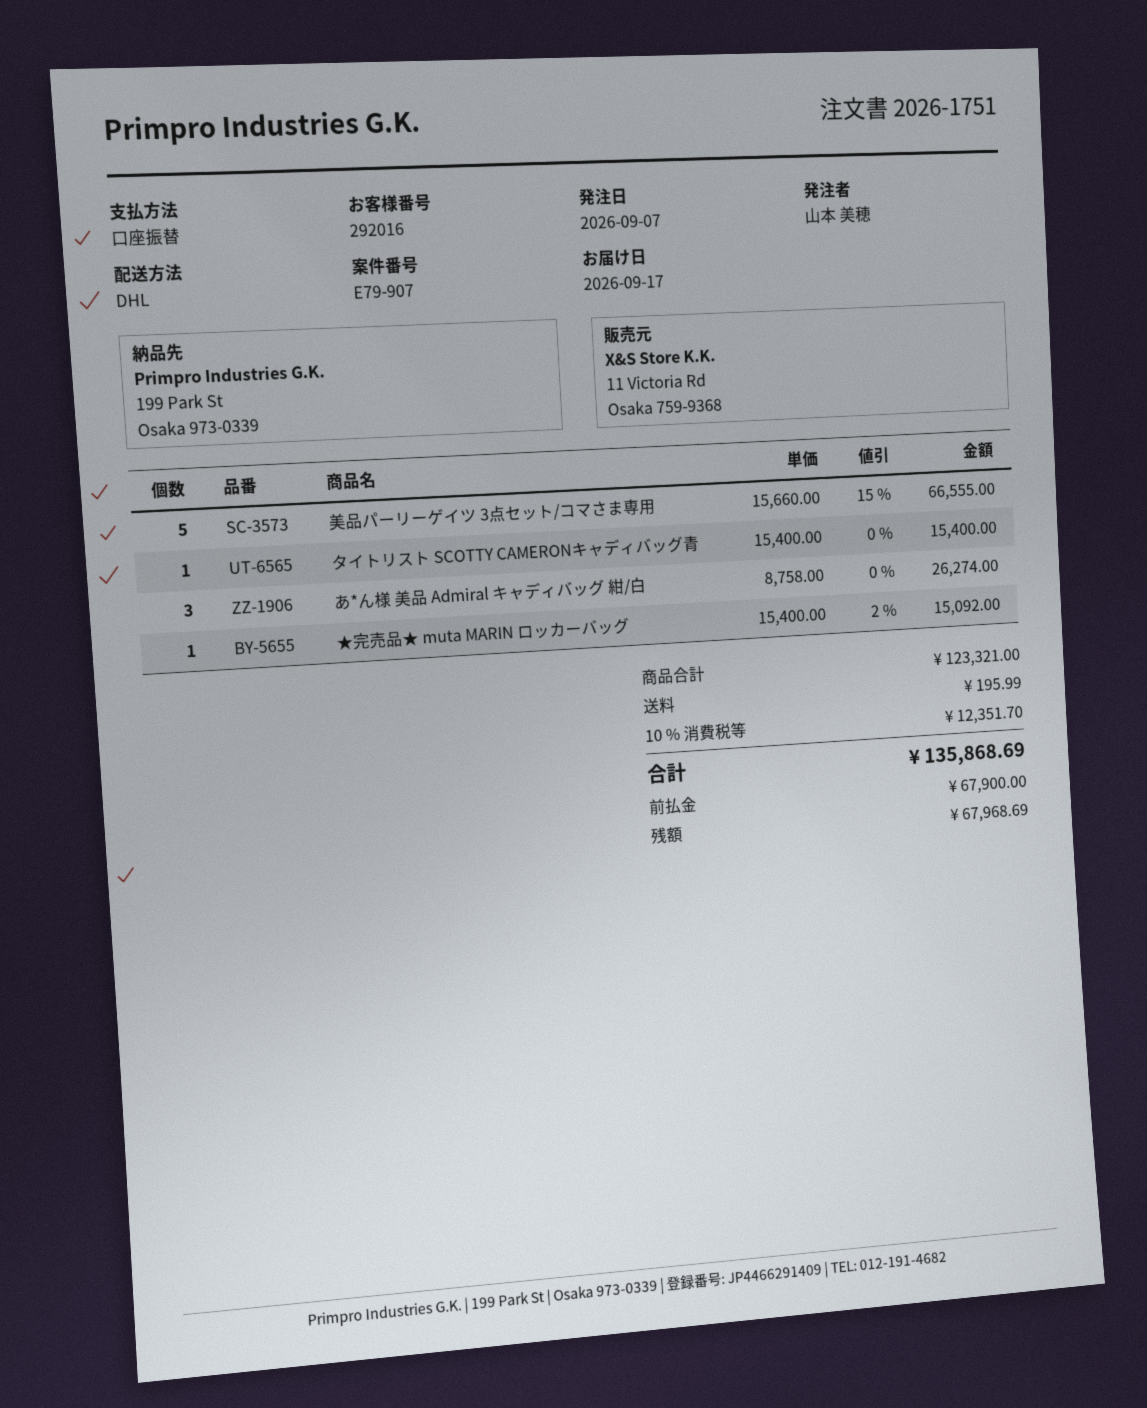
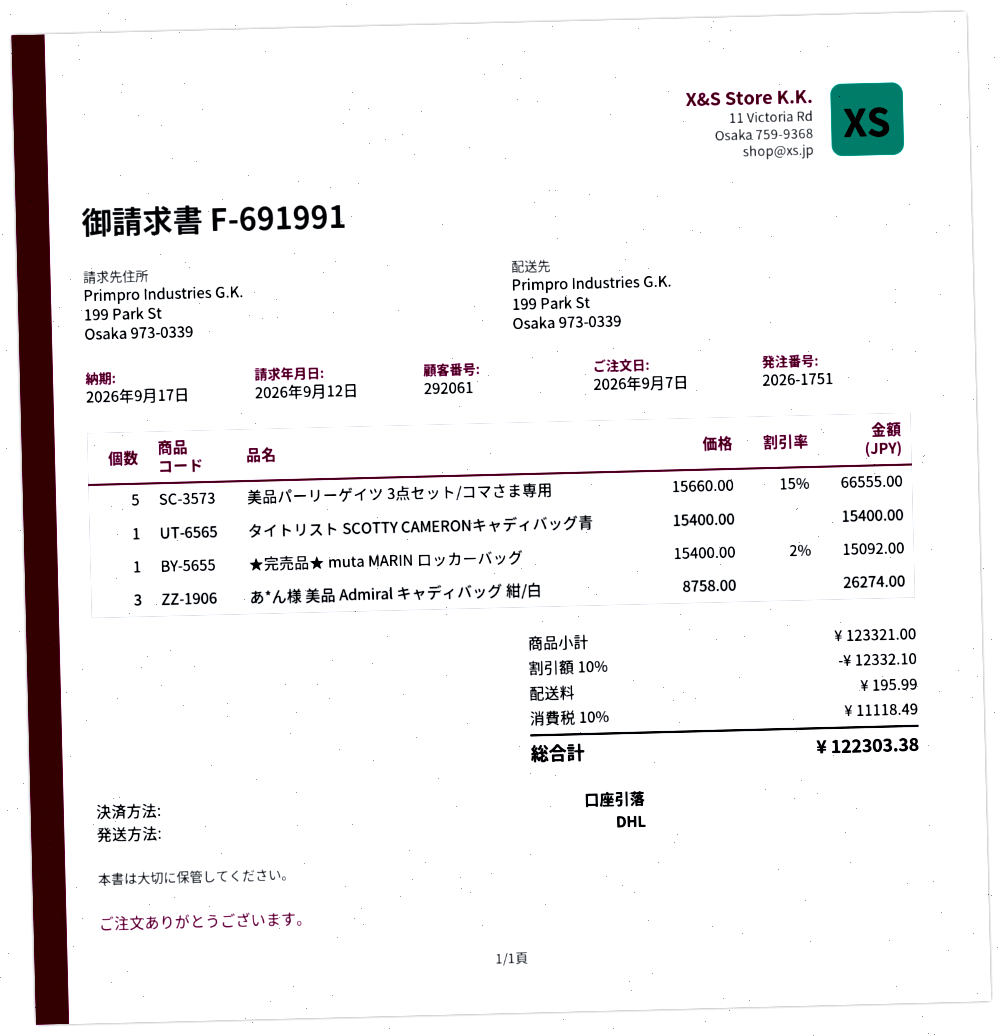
customer number: 292016 -> 292061
discount: none -> 10% = 12332.10
tax: 10% = 12351.70 -> 10% = 11118.49
total: 135868.69 -> 122303.38

